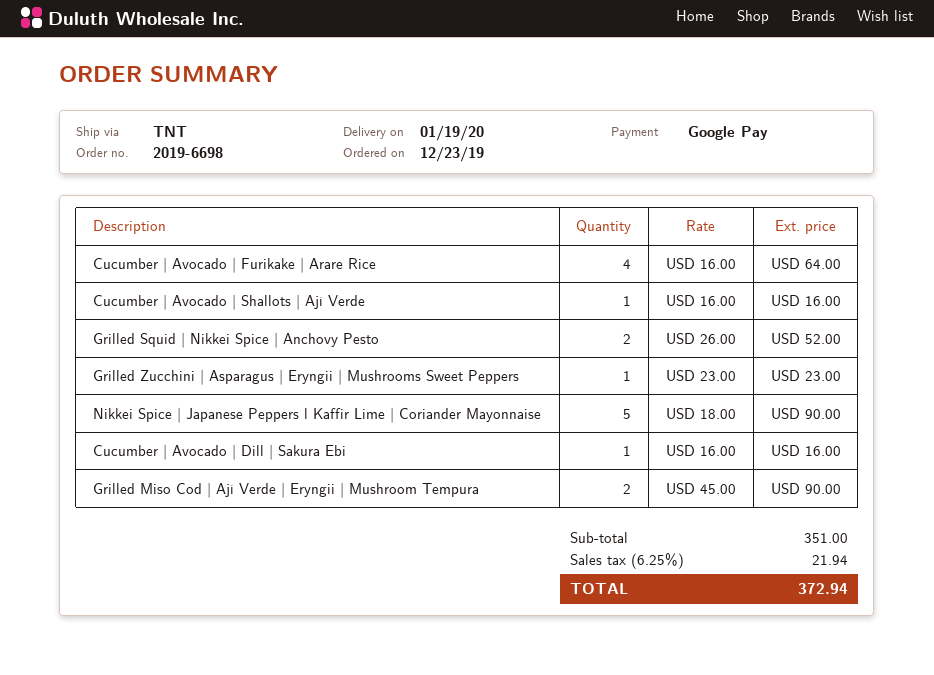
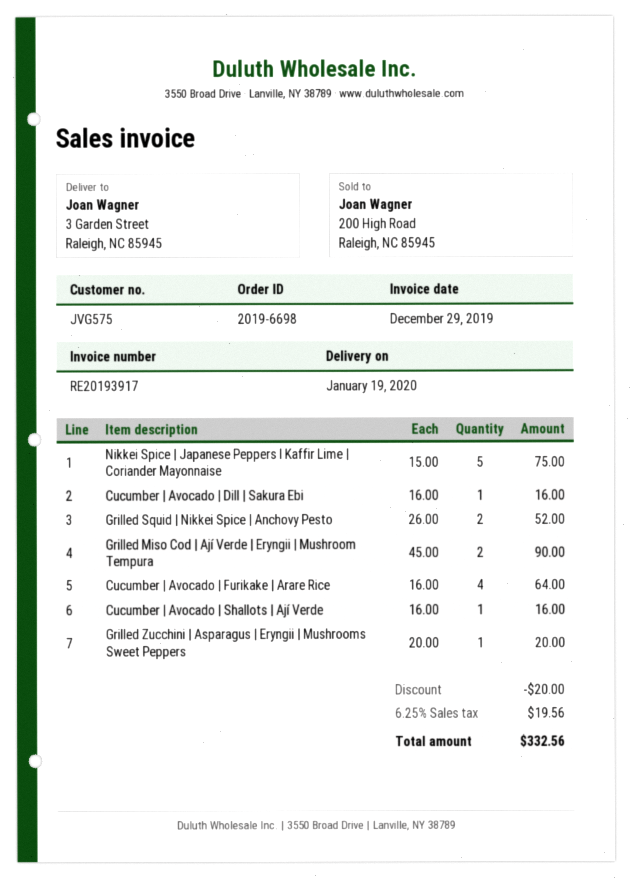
Grilled Zucchini | Asparagus | Eryngii | Mushrooms Sweet Peppers: 1 x 23.00 = 23.00 -> 1 x 20.00 = 20.00
Nikkei Spice | Japanese Peppers l Kaffir Lime | Coriander Mayonnaise: 5 x 18.00 = 90.00 -> 5 x 15.00 = 75.00
discount: none -> 20.00
tax: 6.25% = 21.94 -> 6.25% = 19.56
total: 372.94 -> 332.56

